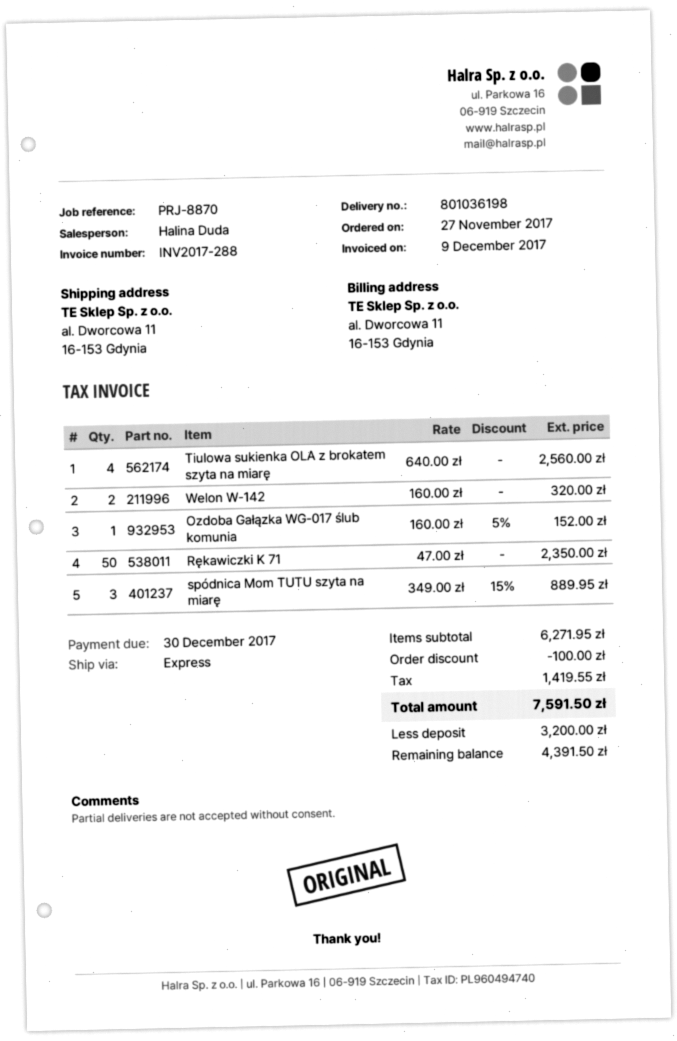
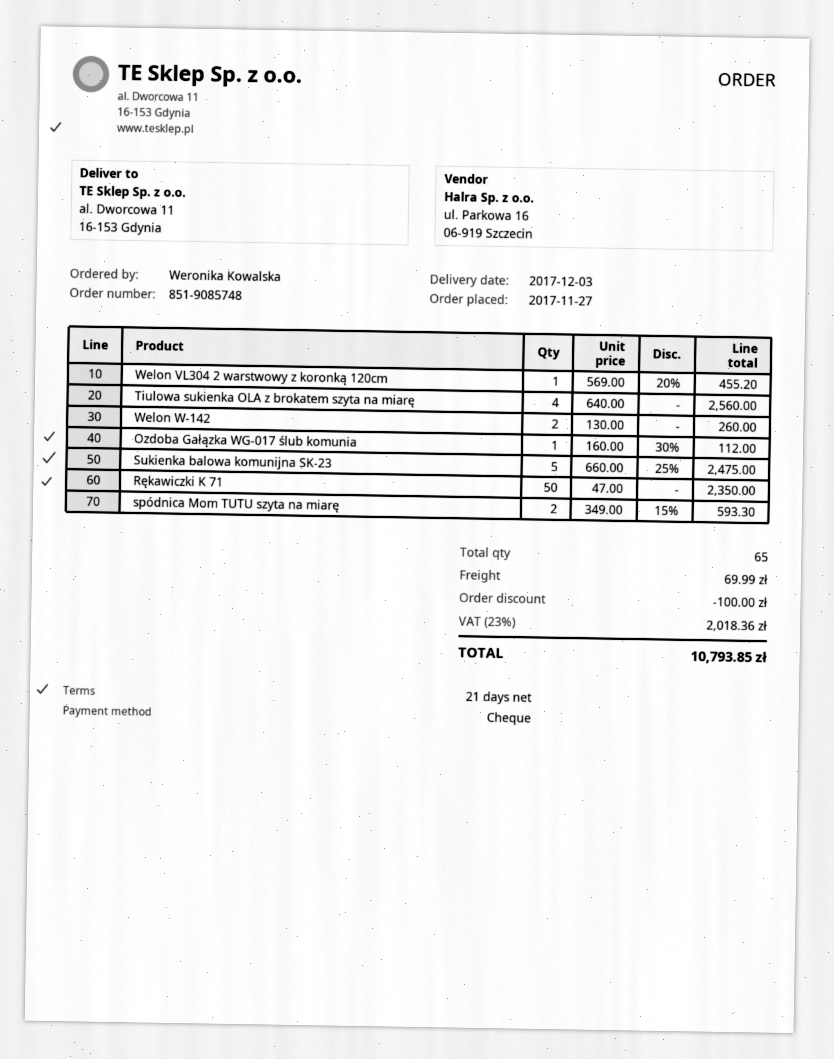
Welon W-142: 2 x 160.00 = 320.00 -> 2 x 130.00 = 260.00
Ozdoba Gałązka WG-017 ślub komunia: 1 x 160.00 - 5% = 152.00 -> 1 x 160.00 - 30% = 112.00
spódnica Mom TUTU szyta na miarę: 3 x 349.00 - 15% = 889.95 -> 2 x 349.00 - 15% = 593.30
Welon VL304 2 warstwowy z koronką 120cm: none -> 1 x 569.00 - 20% = 455.20
Sukienka balowa komunijna SK-23: none -> 5 x 660.00 - 25% = 2475.00
shipping: none -> 69.99
tax: 1419.55 -> 2018.36
total: 7591.50 -> 10793.85

